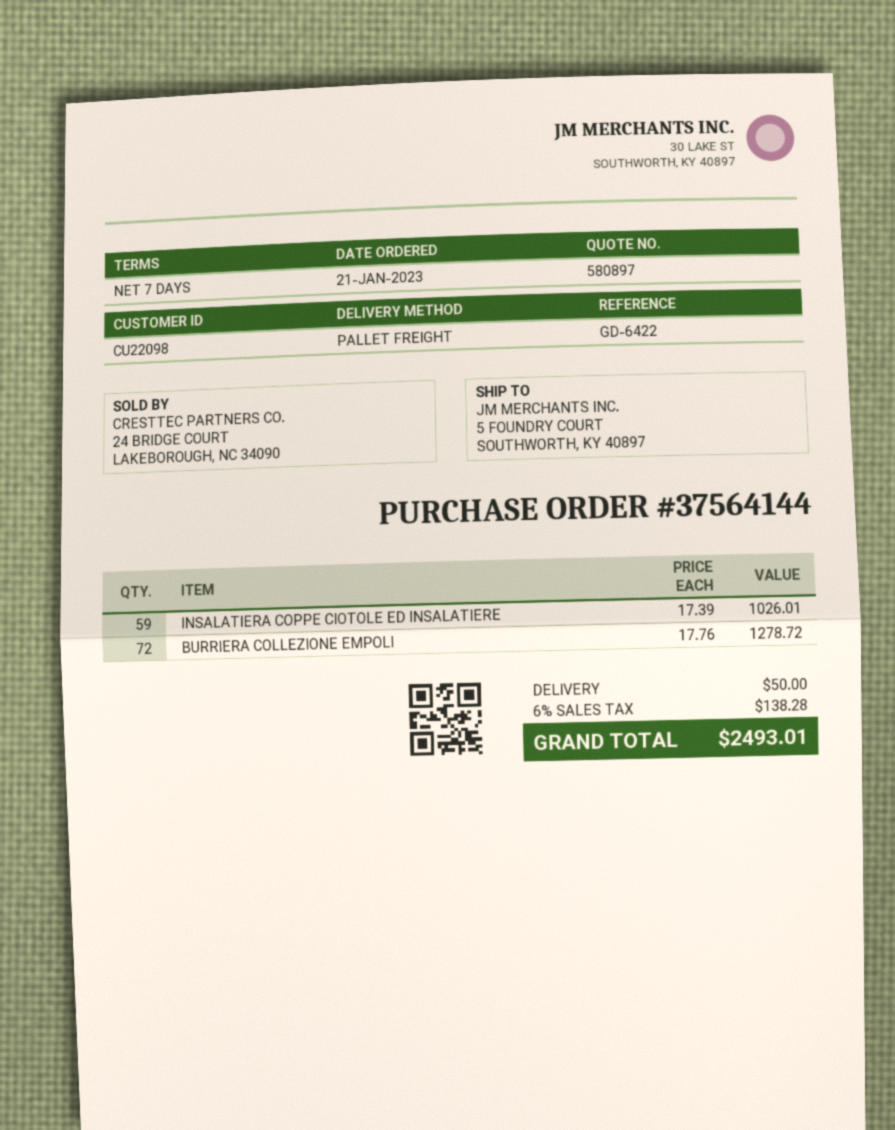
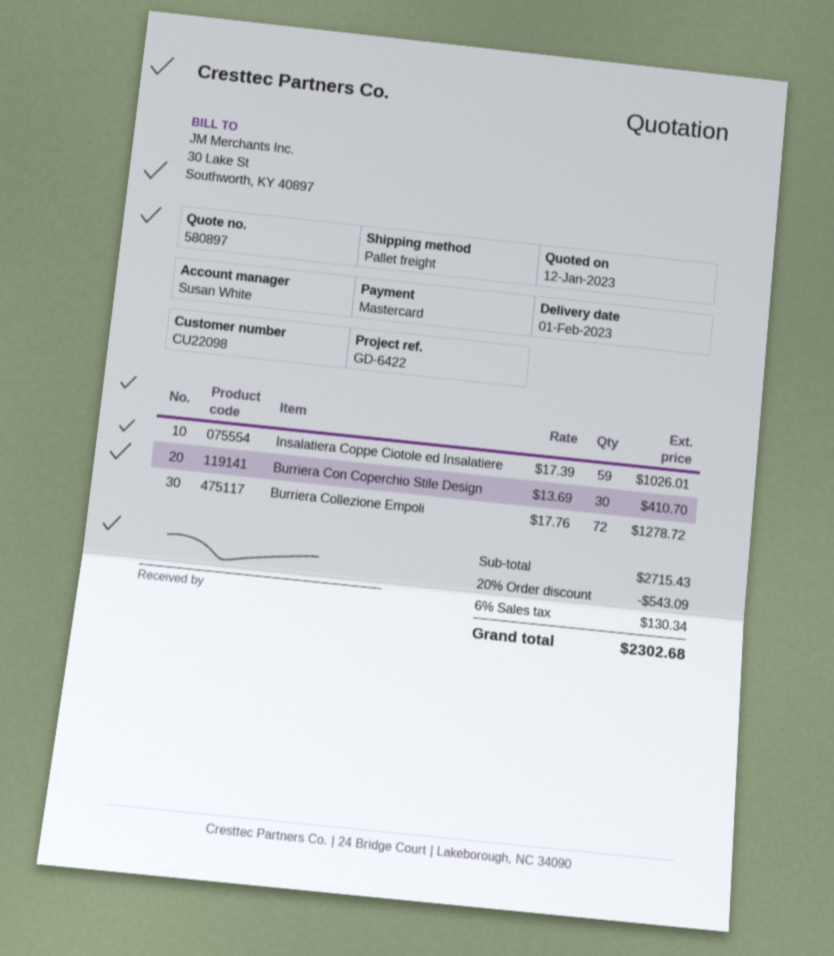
Burriera Con Coperchio Stile Design: none -> 30 x 13.69 = 410.70
discount: none -> 20% = 543.09
shipping: 50.00 -> none
tax: 6% = 138.28 -> 6% = 130.34
total: 2493.01 -> 2302.68

